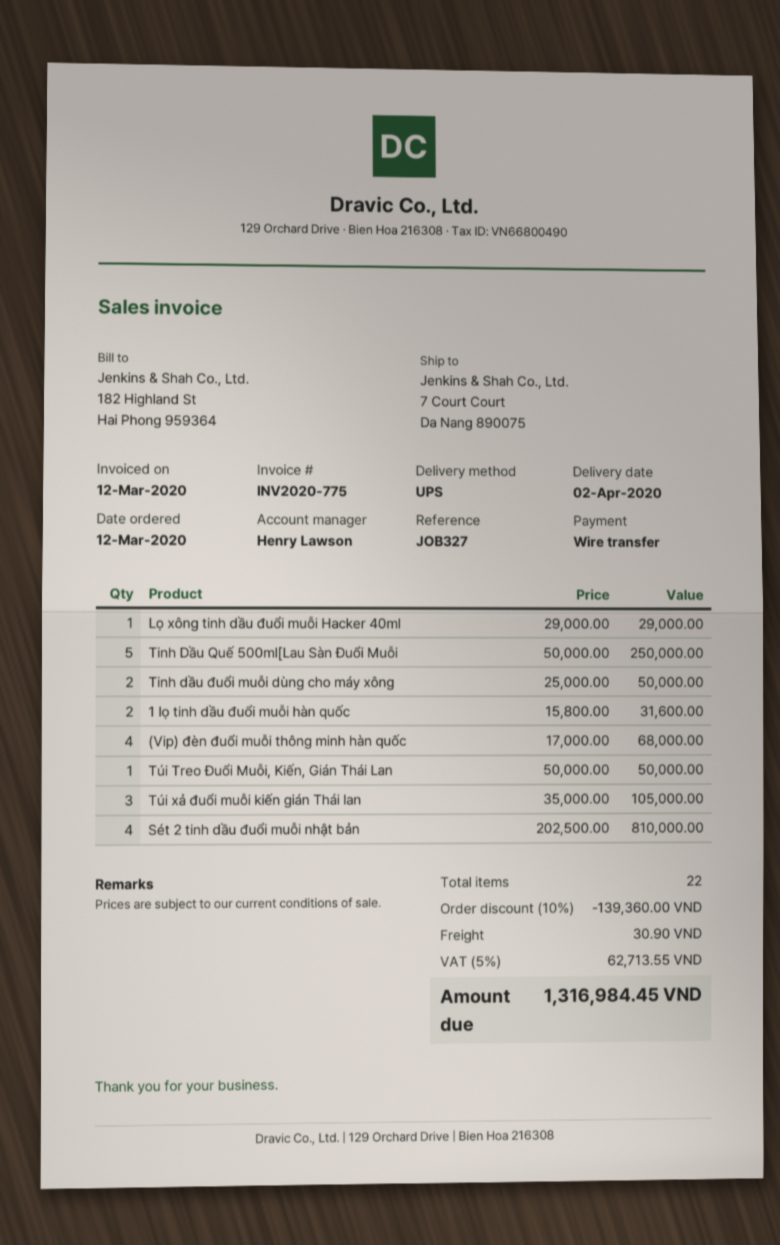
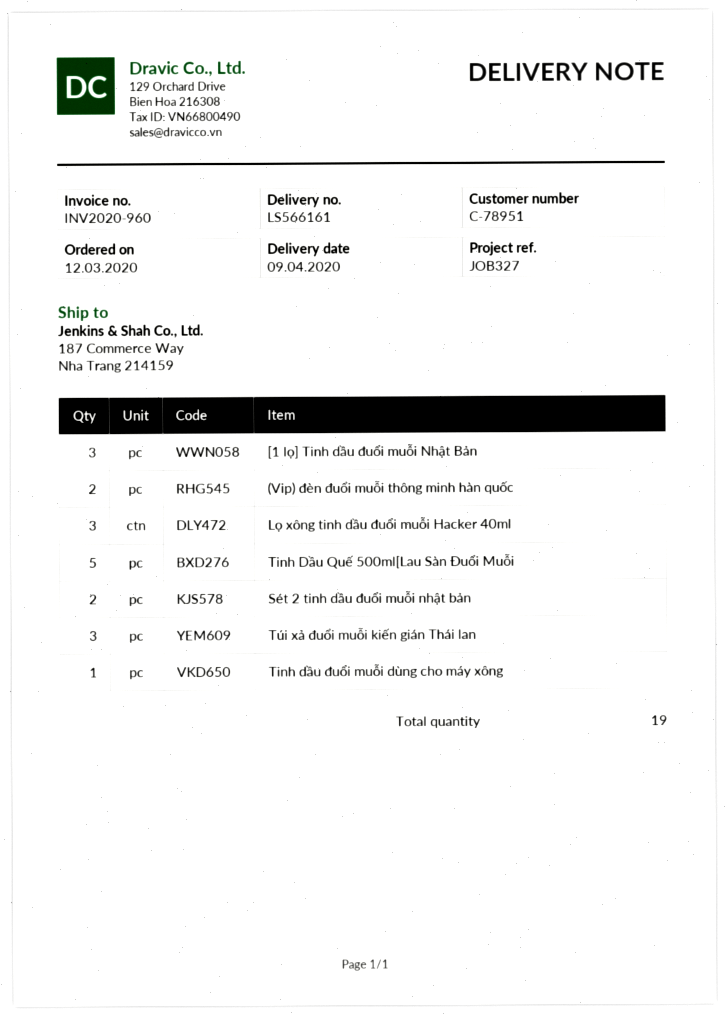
delivery date: 2020-04-02 -> 2020-04-09
invoice number: INV2020-775 -> INV2020-960
ship to: 7 Court Court, Da Nang 890075 -> 187 Commerce Way, Nha Trang 214159
Lọ xông tinh dầu đuổi muỗi Hacker 40ml: 1 -> 3
Tinh dầu đuổi muỗi dùng cho máy xông: 2 -> 1
1 lọ tinh dầu đuổi muỗi hàn quốc: 2 -> none
(Vip) đèn đuổi muỗi thông minh hàn quốc: 4 -> 2
Túi Treo Đuổi Muỗi, Kiến, Gián Thái Lan: 1 -> none
Sét 2 tinh dầu đuổi muỗi nhật bản: 4 -> 2
[1 lọ] Tinh dầu đuổi muỗi Nhật Bản: none -> 3
total quantity: 22 -> 19

